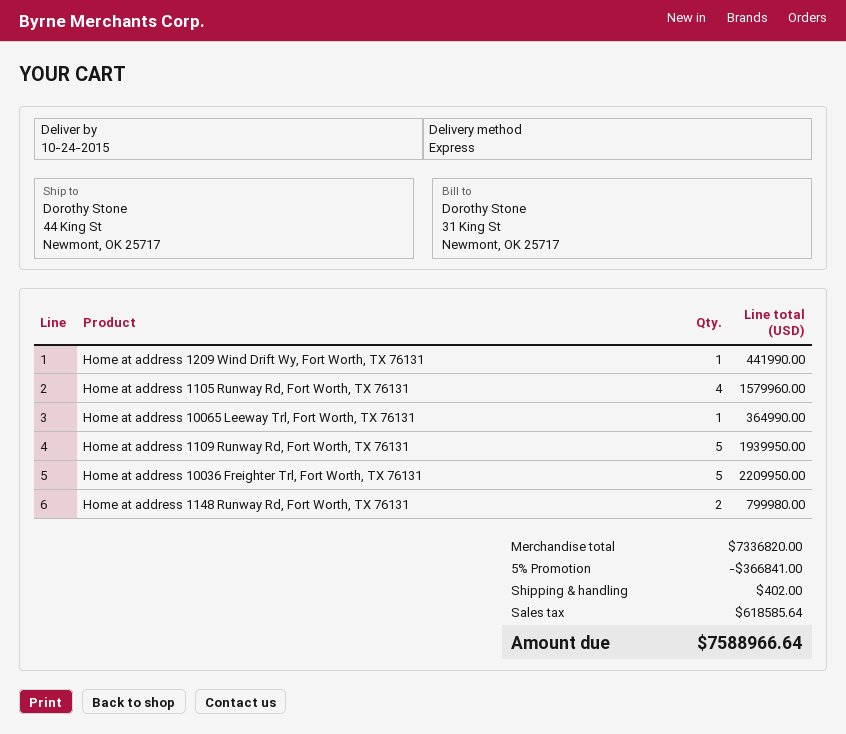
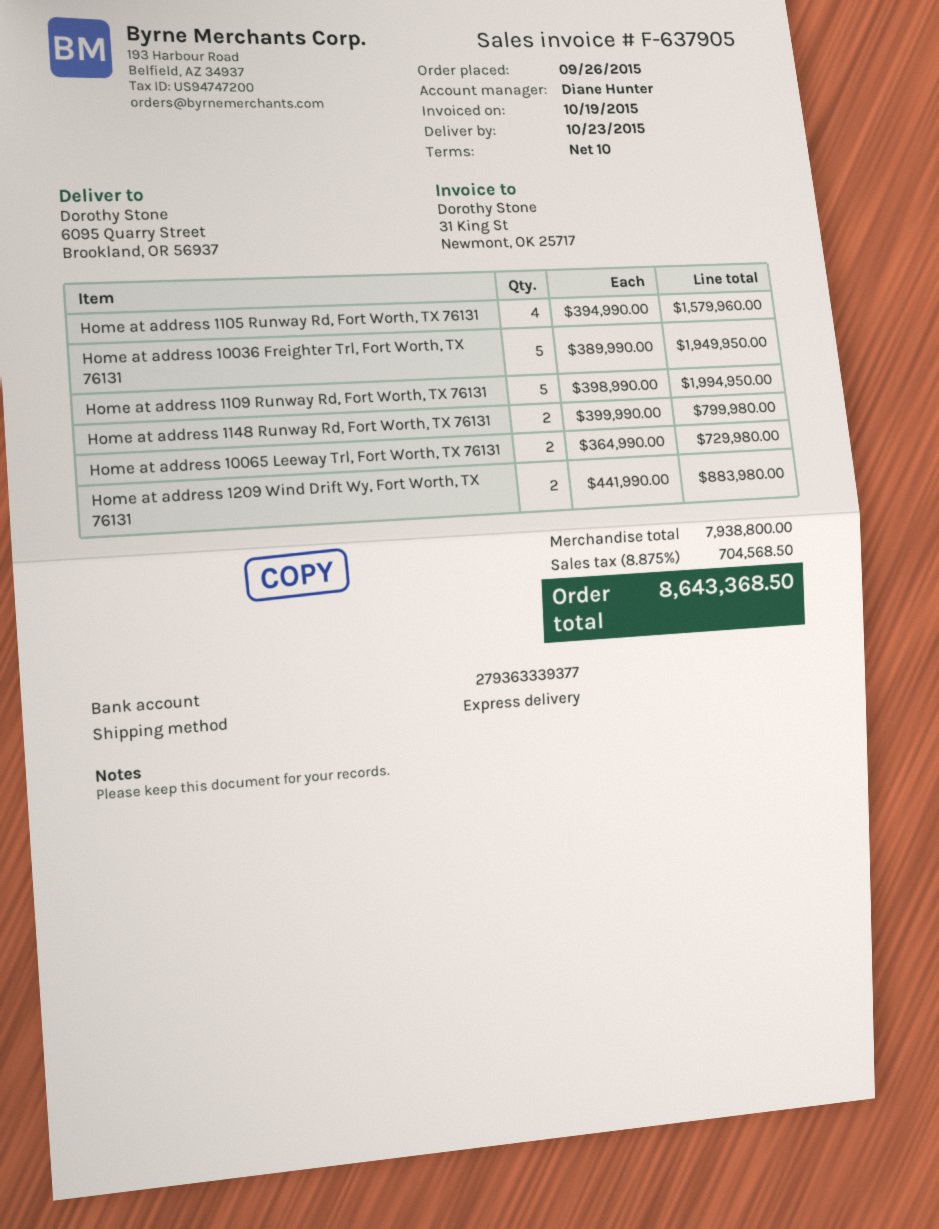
delivery date: 2015-10-24 -> 2015-10-23
ship to: 44 King St, Newmont, OK 25717 -> 6095 Quarry Street, Brookland, OR 56937
Home at address 1209 Wind Drift Wy, Fort Worth, TX 76131: 1 for 441990.00 -> 2 for 883980.00
Home at address 10065 Leeway Trl, Fort Worth, TX 76131: 1 for 364990.00 -> 2 for 729980.00
Home at address 1109 Runway Rd, Fort Worth, TX 76131: 5 for 1939950.00 -> 5 for 1994950.00
Home at address 10036 Freighter Trl, Fort Worth, TX 76131: 5 for 2209950.00 -> 5 for 1949950.00
subtotal: 7336820.00 -> 7938800.00
discount: 5% = 366841.00 -> none
shipping: 402.00 -> none
tax: 618585.64 -> 704568.50
total: 7588966.64 -> 8643368.50

